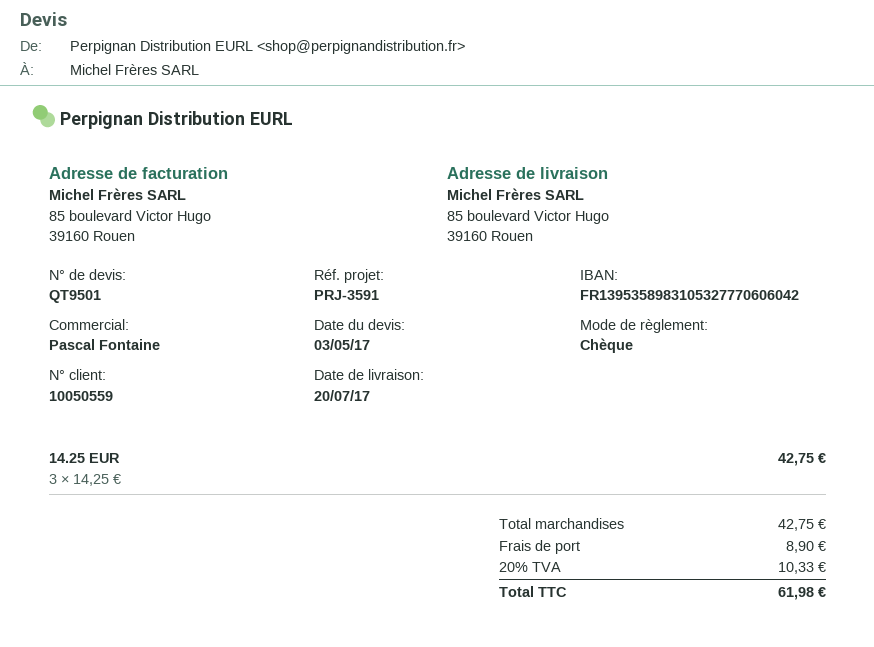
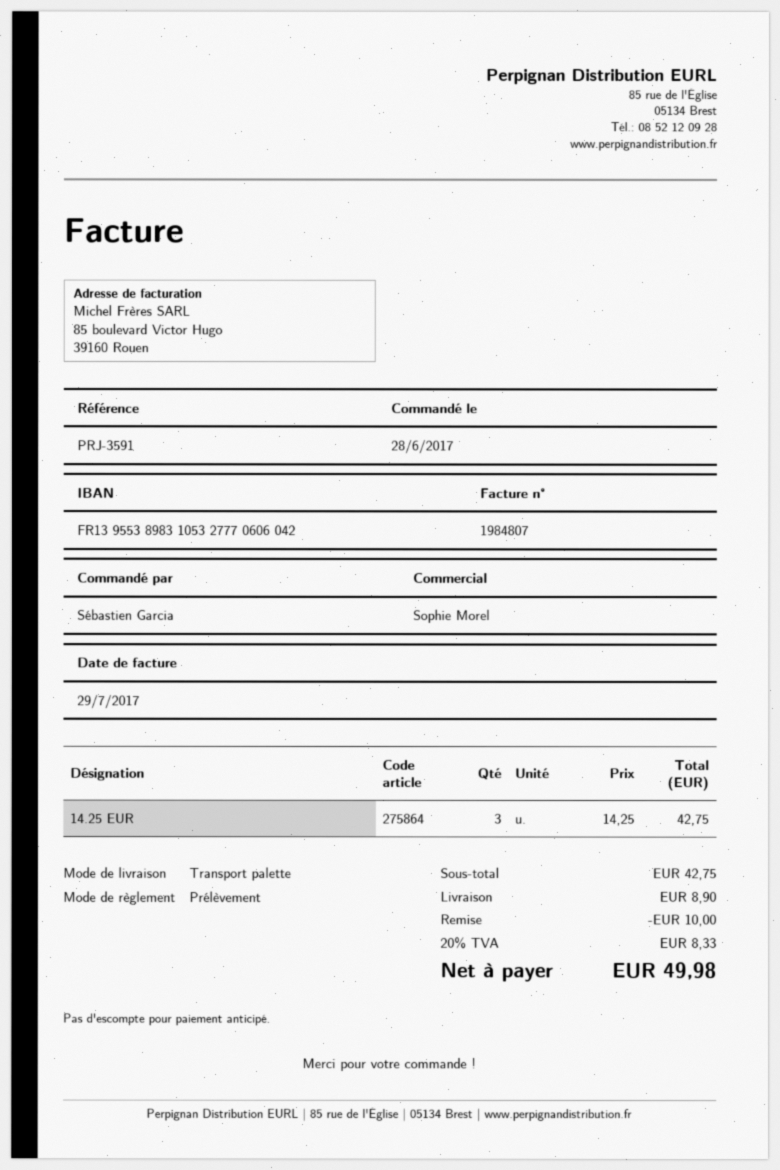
sales rep: Pascal Fontaine -> Sophie Morel
payment method: cheque -> direct debit
bank account: FR1395358983105327770606042 -> FR1395538983105327770606042
discount: none -> 10.00
tax: 20% = 10.33 -> 20% = 8.33
total: 61.98 -> 49.98

